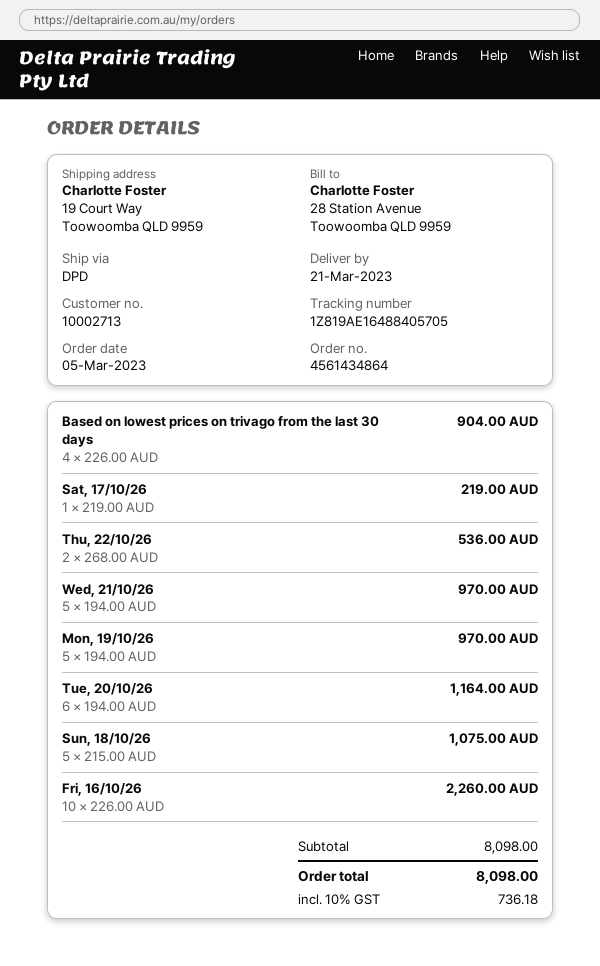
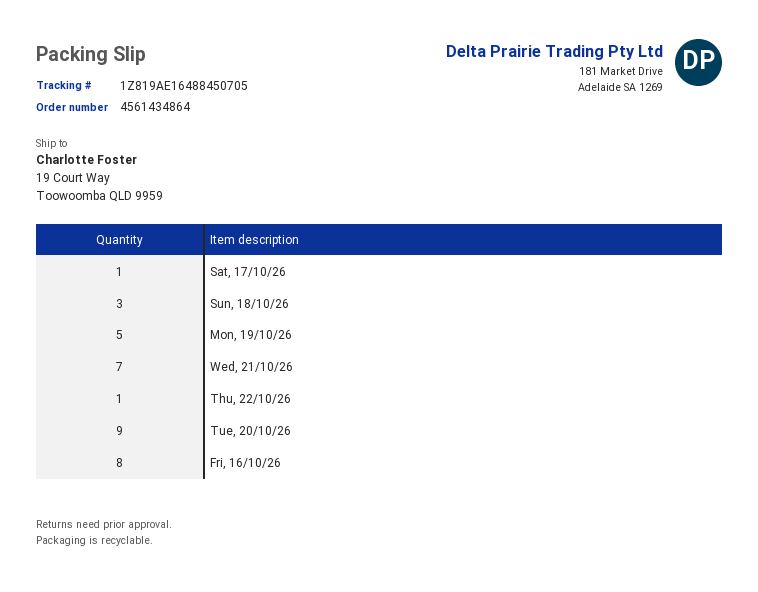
tracking number: 1Z819AE16488405705 -> 1Z819AE16488450705
Based on lowest prices on trivago from the last 30 days: 4 -> none
Thu, 22/10/26: 2 -> 1
Wed, 21/10/26: 5 -> 7
Tue, 20/10/26: 6 -> 9
Sun, 18/10/26: 5 -> 3
Fri, 16/10/26: 10 -> 8

